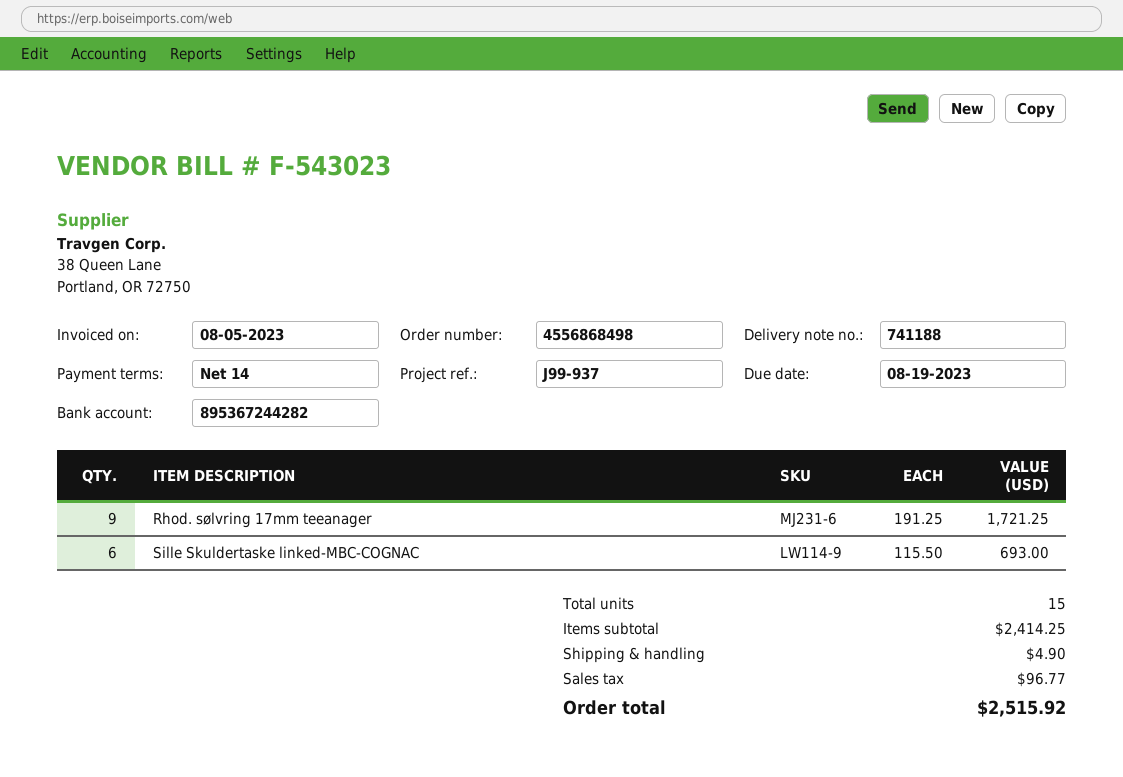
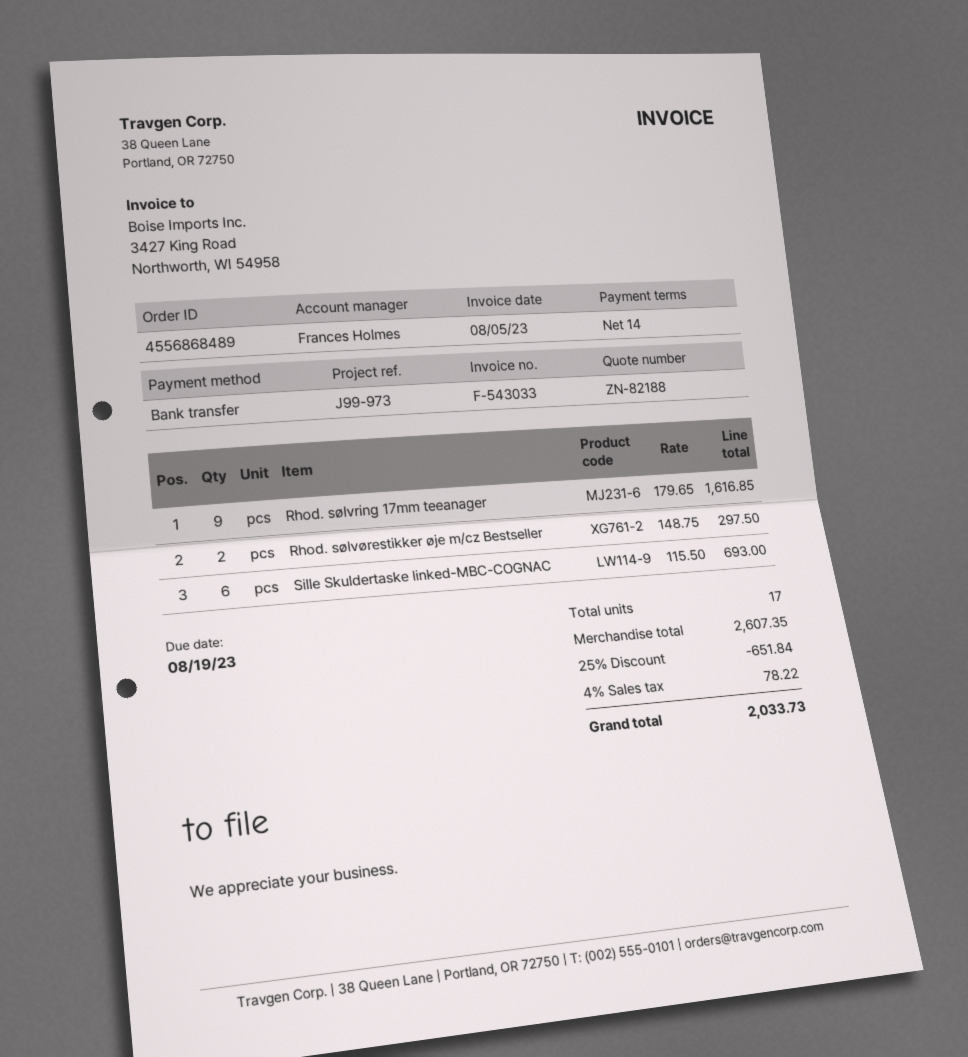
order number: 4556868498 -> 4556868489
invoice number: F-543023 -> F-543033
reference: J99-937 -> J99-973
Rhod. sølvring 17mm teeanager: 9 x 191.25 = 1721.25 -> 9 x 179.65 = 1616.85
Rhod. sølvørestikker øje m/cz Bestseller: none -> 2 x 148.75 = 297.50
total quantity: 15 -> 17
subtotal: 2414.25 -> 2607.35
discount: none -> 25% = 651.84
shipping: 4.90 -> none
tax: 96.77 -> 78.22
total: 2515.92 -> 2033.73

